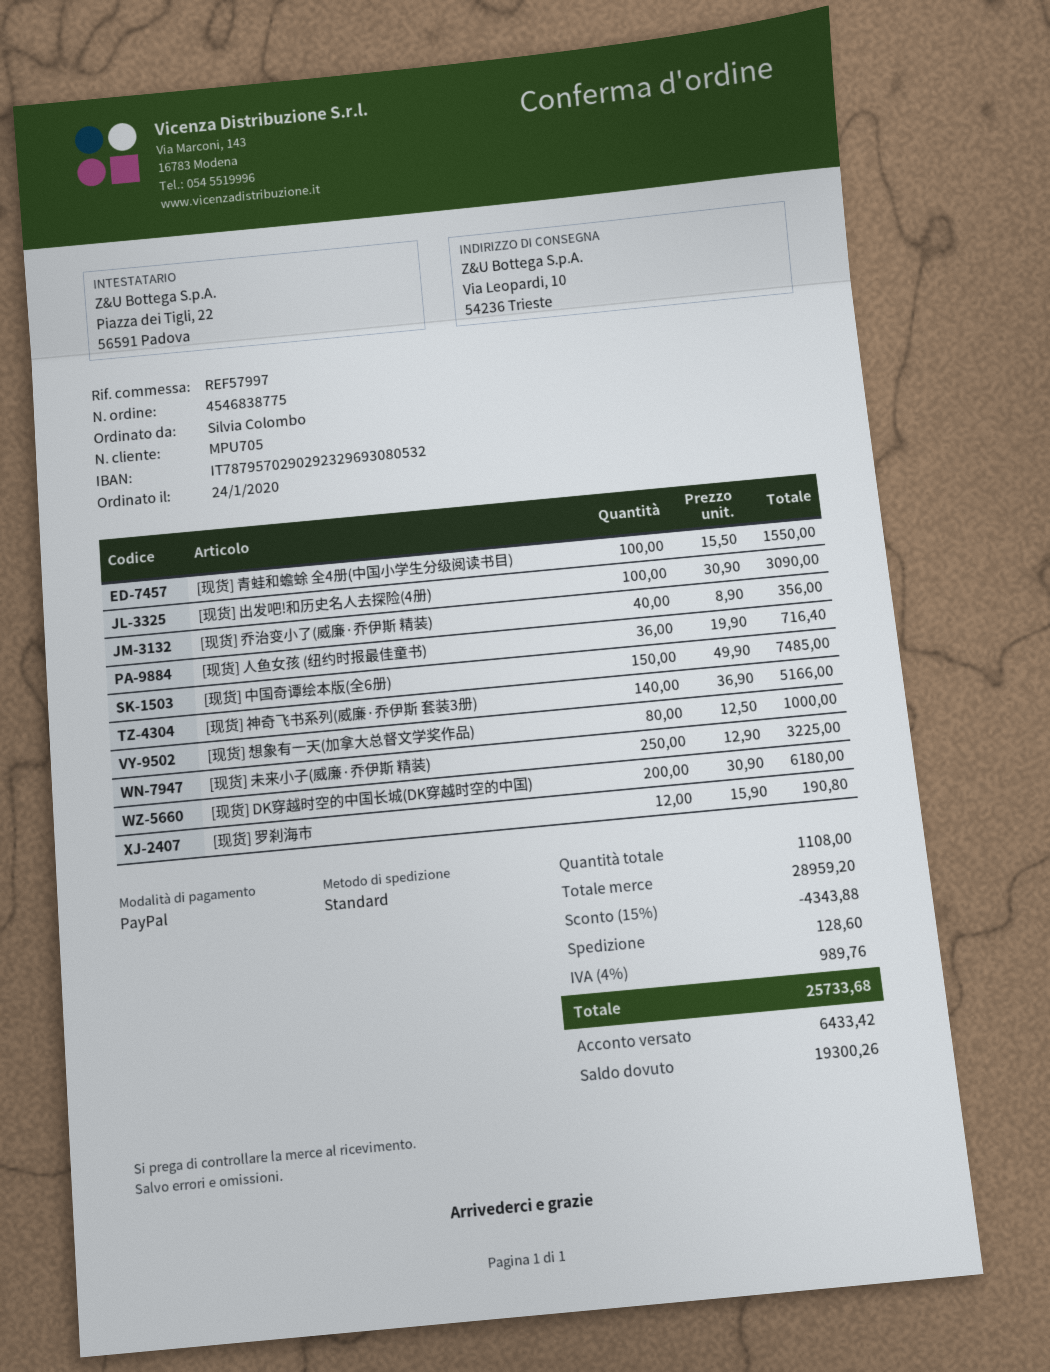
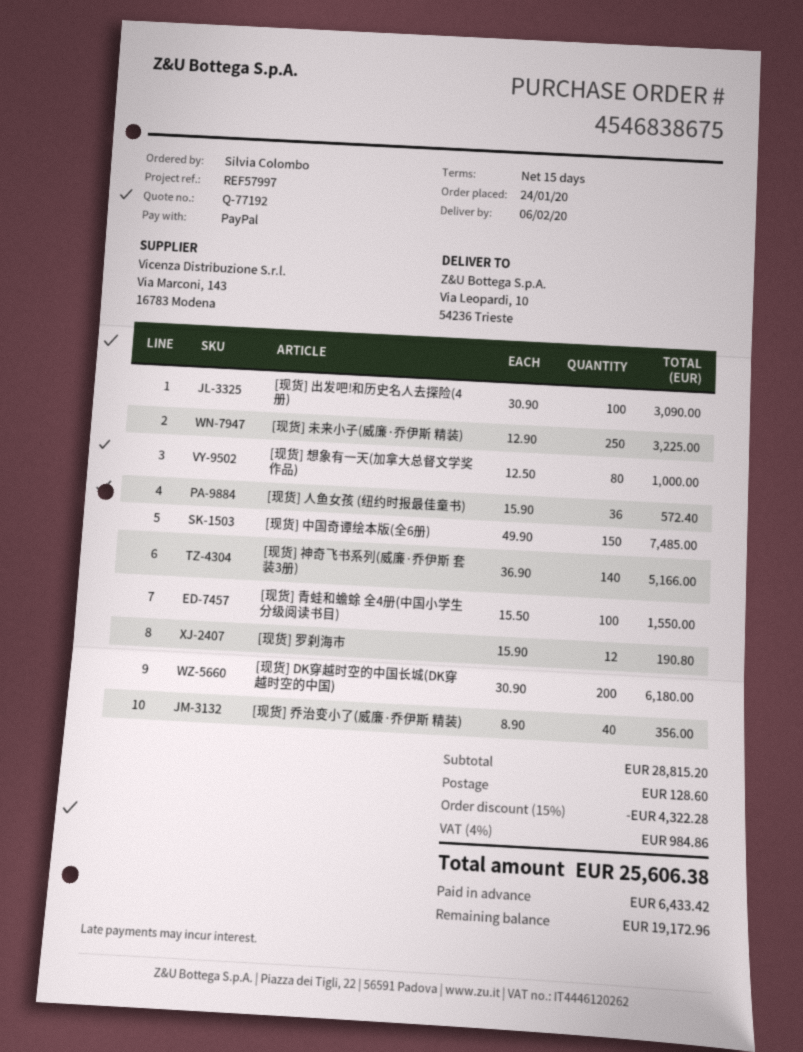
order number: 4546838775 -> 4546838675
[现货] 人鱼女孩 (纽约时报最佳童书): 36 x 19.90 = 716.40 -> 36 x 15.90 = 572.40
subtotal: 28959.20 -> 28815.20
discount: 15% = 4343.88 -> 15% = 4322.28
tax: 4% = 989.76 -> 4% = 984.86
total: 25733.68 -> 25606.38
balance: 19300.26 -> 19172.96

